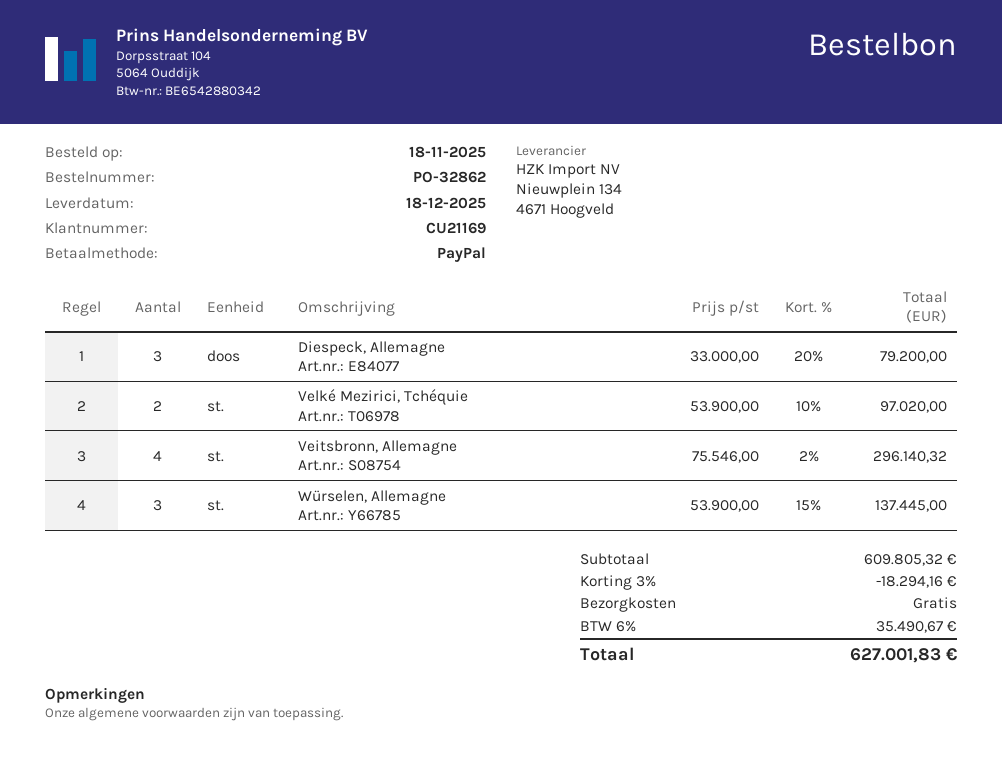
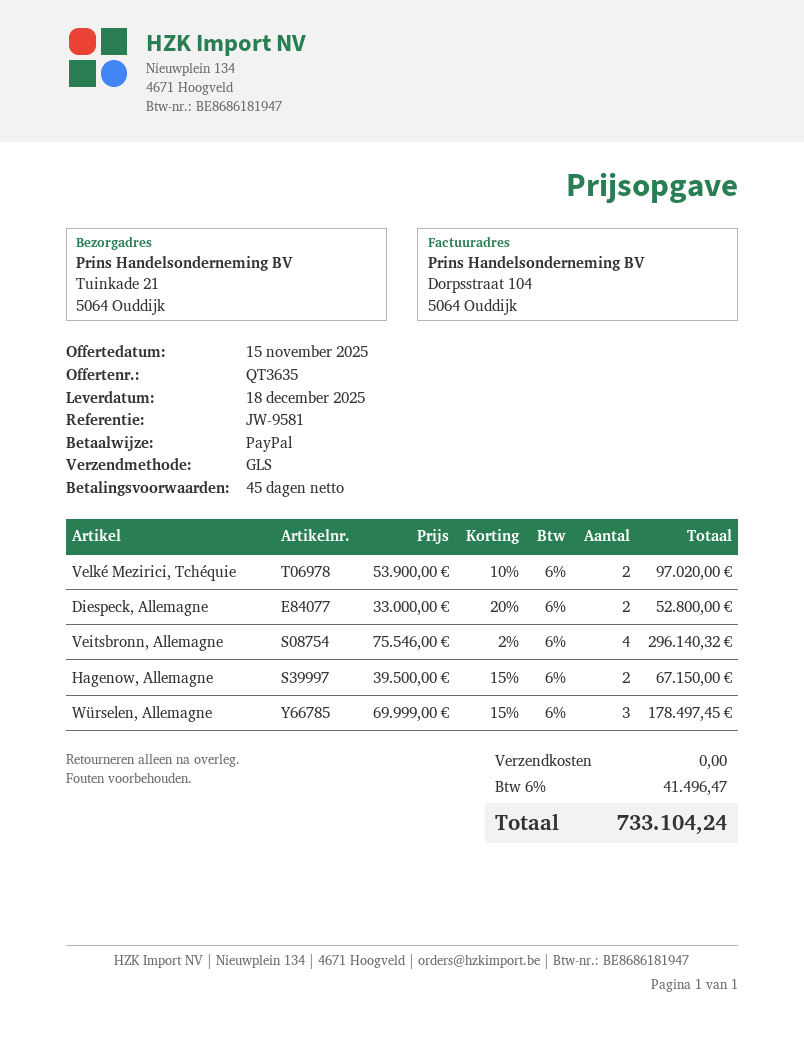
Diespeck, Allemagne: 3 x 33000.00 - 20% = 79200.00 -> 2 x 33000.00 - 20% = 52800.00
Würselen, Allemagne: 3 x 53900.00 - 15% = 137445.00 -> 3 x 69999.00 - 15% = 178497.45
Hagenow, Allemagne: none -> 2 x 39500.00 - 15% = 67150.00
discount: 3% = 18294.16 -> none
tax: 6% = 35490.67 -> 6% = 41496.47
total: 627001.83 -> 733104.24

